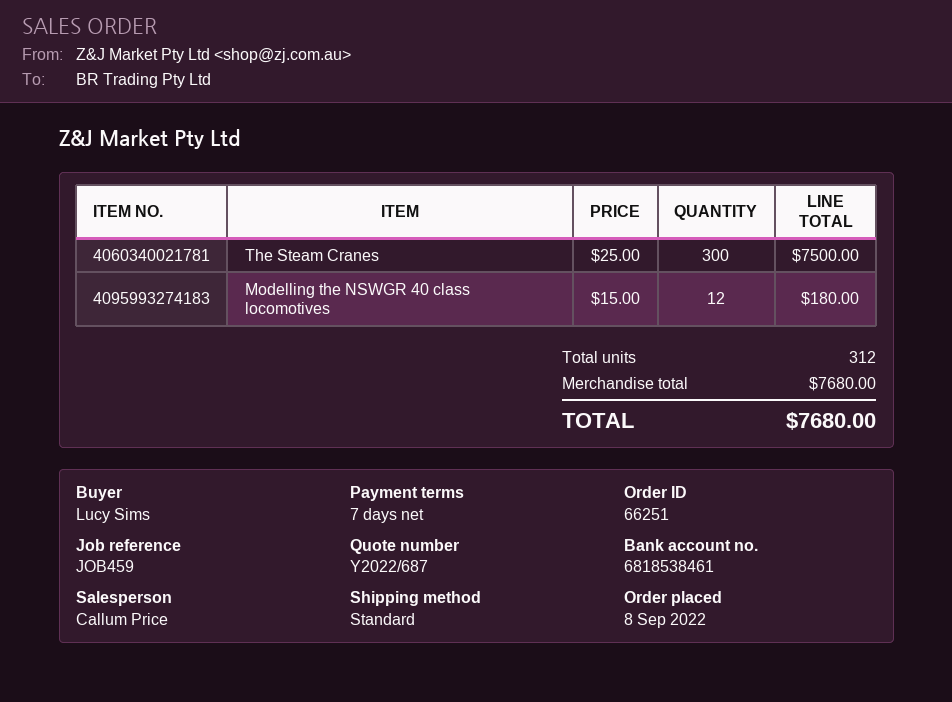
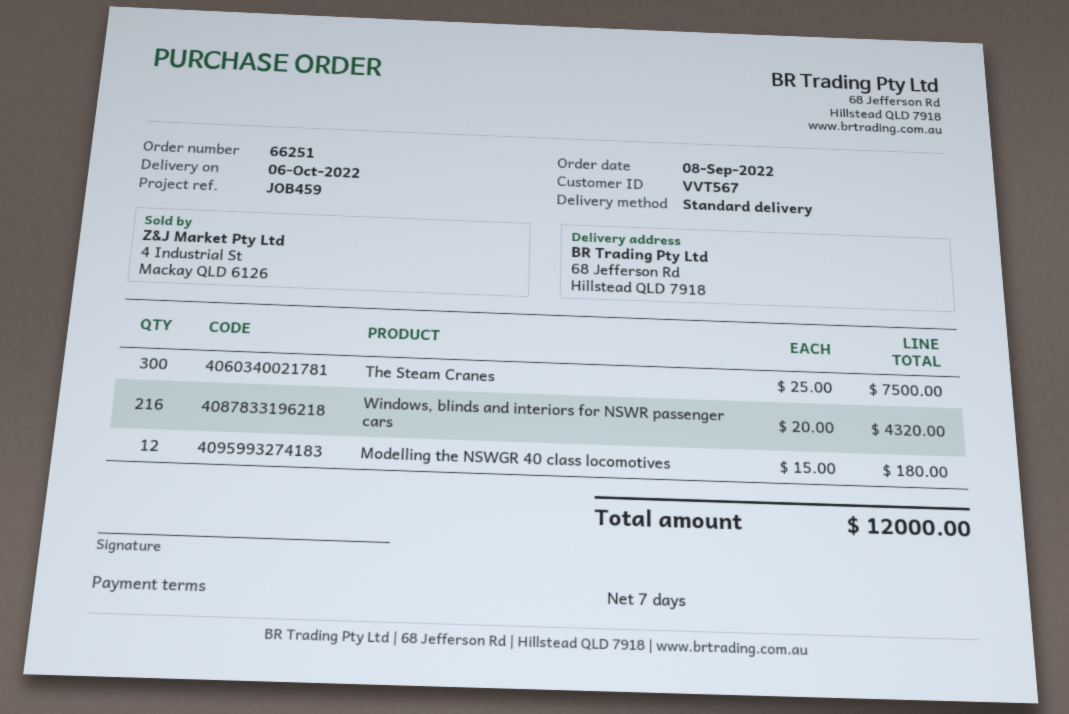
Windows, blinds and interiors for NSWR passenger cars: none -> 216 x 20.00 = 4320.00
total: 7680.00 -> 12000.00

